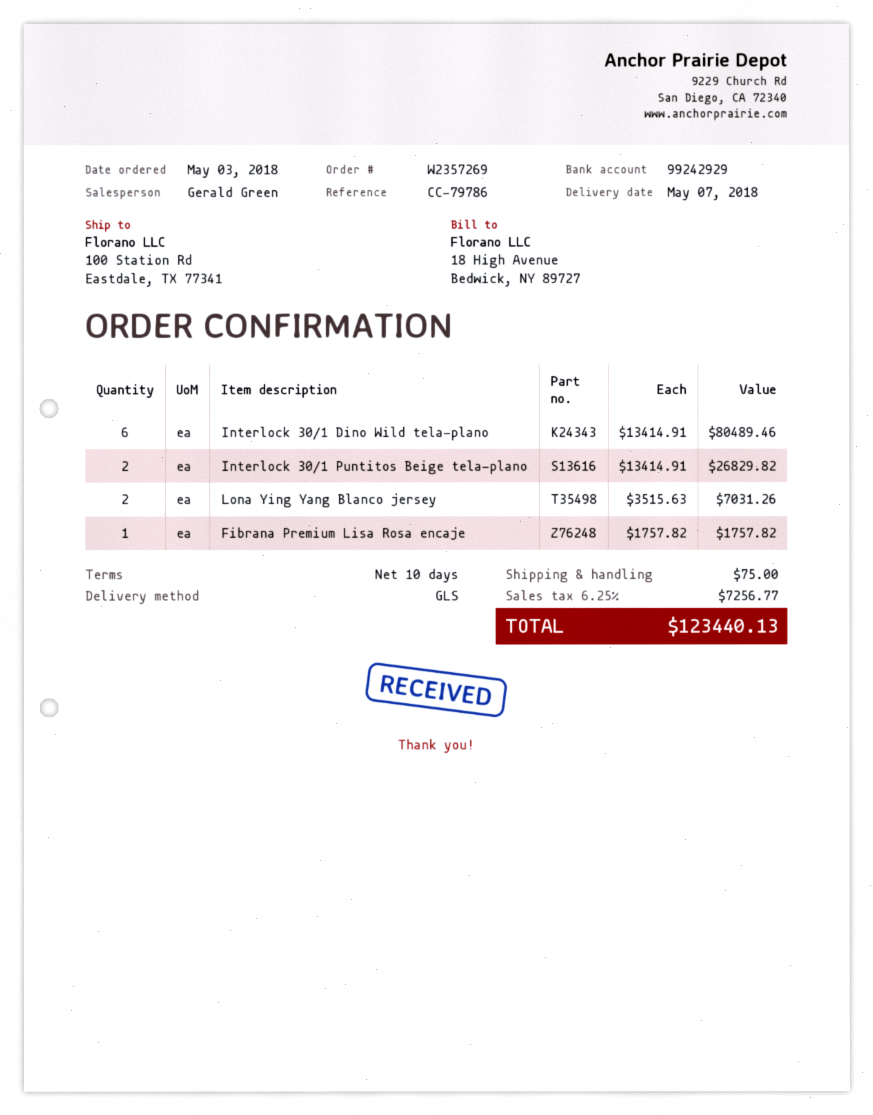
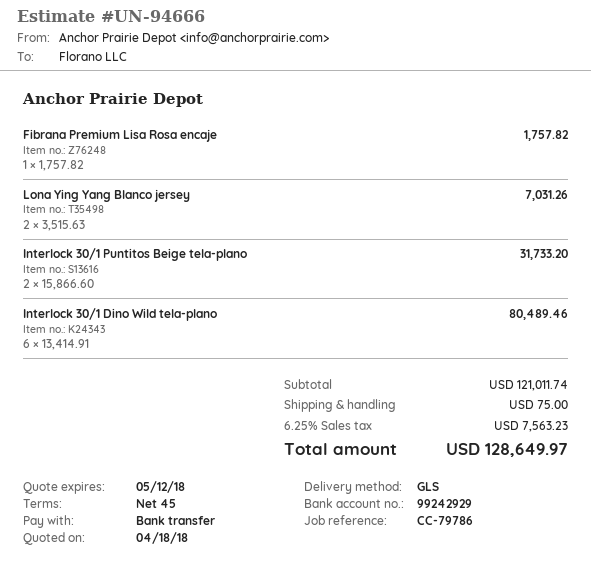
payment terms: 10 days -> 45 days
Interlock 30/1 Puntitos Beige tela-plano: 2 x 13414.91 = 26829.82 -> 2 x 15866.60 = 31733.20
tax: 6.25% = 7256.77 -> 6.25% = 7563.23
total: 123440.13 -> 128649.97

